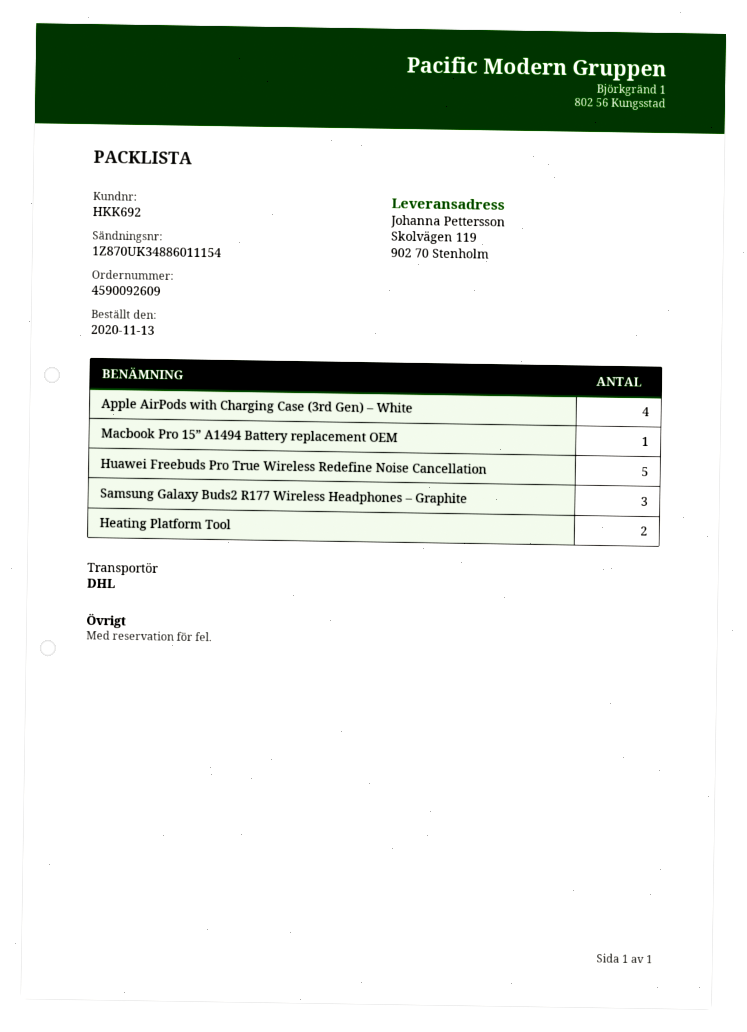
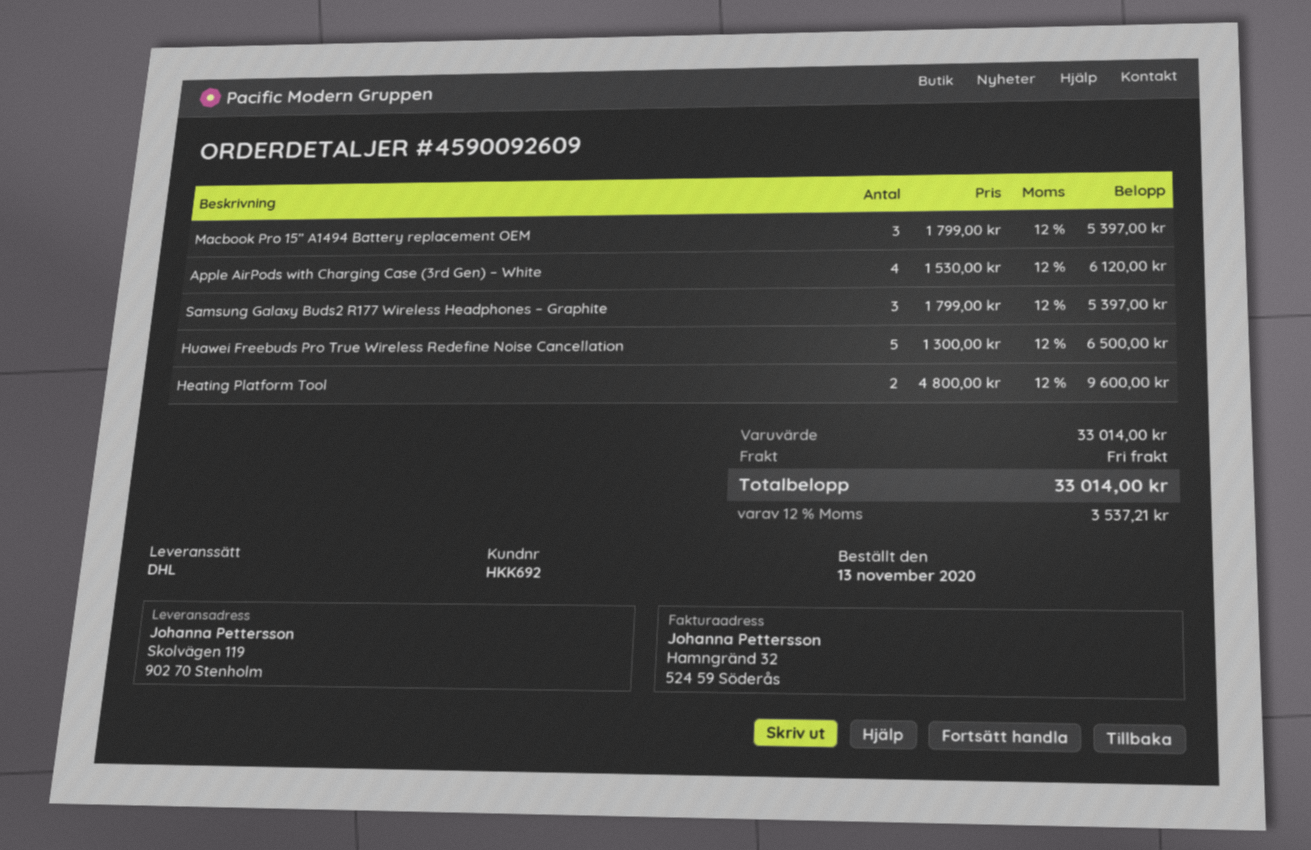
Macbook Pro 15” A1494 Battery replacement OEM: 1 -> 3

